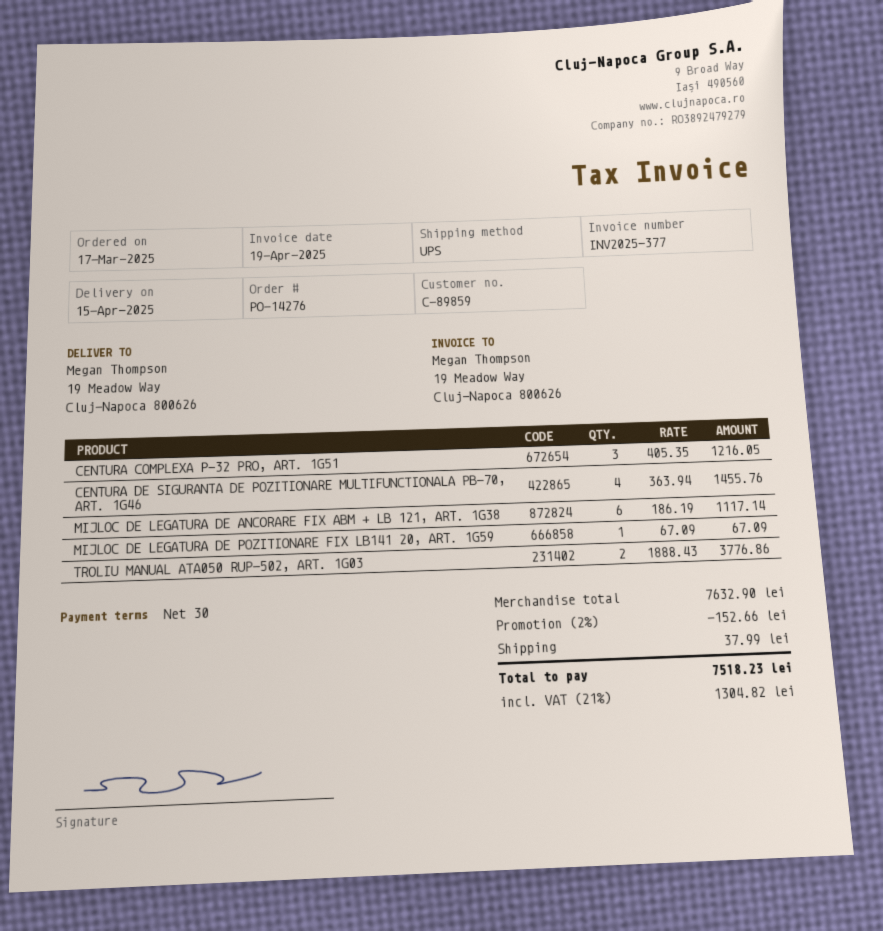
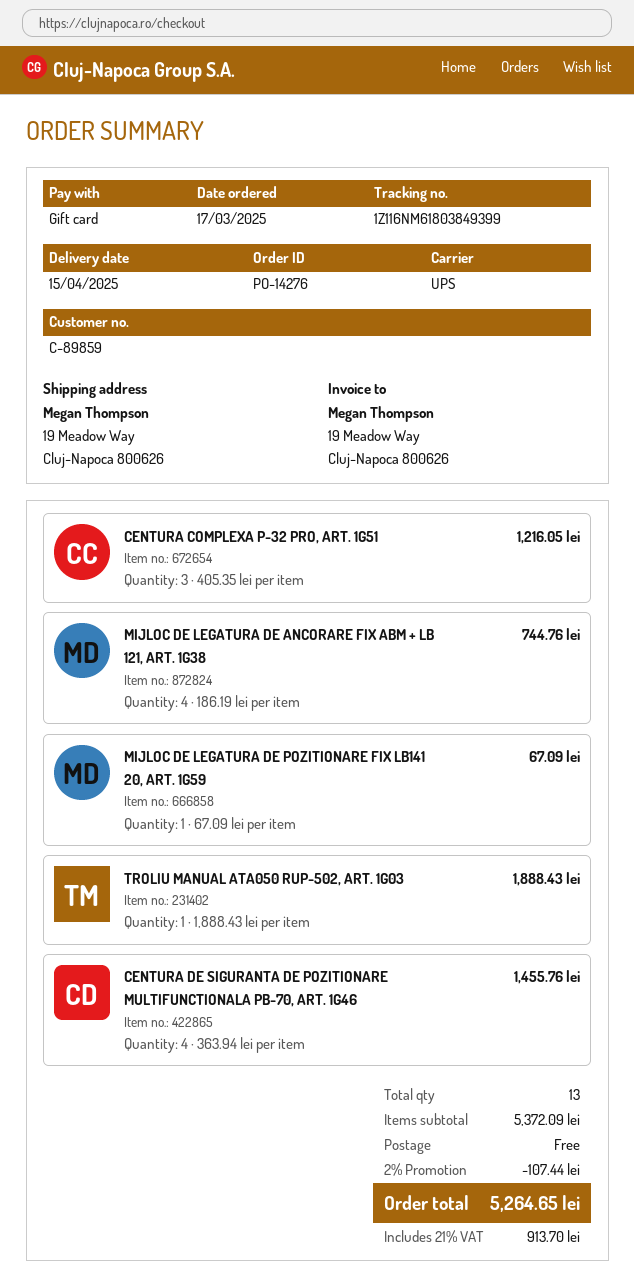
MIJLOC DE LEGATURA DE ANCORARE FIX ABM + LB 121, ART. 1G38: 6 x 186.19 = 1117.14 -> 4 x 186.19 = 744.76
TROLIU MANUAL ATA050 RUP-502, ART. 1G03: 2 x 1888.43 = 3776.86 -> 1 x 1888.43 = 1888.43
subtotal: 7632.90 -> 5372.09
discount: 2% = 152.66 -> 2% = 107.44
shipping: 37.99 -> 0.00
tax: 21% = 1304.82 -> 21% = 913.70
total: 7518.23 -> 5264.65

